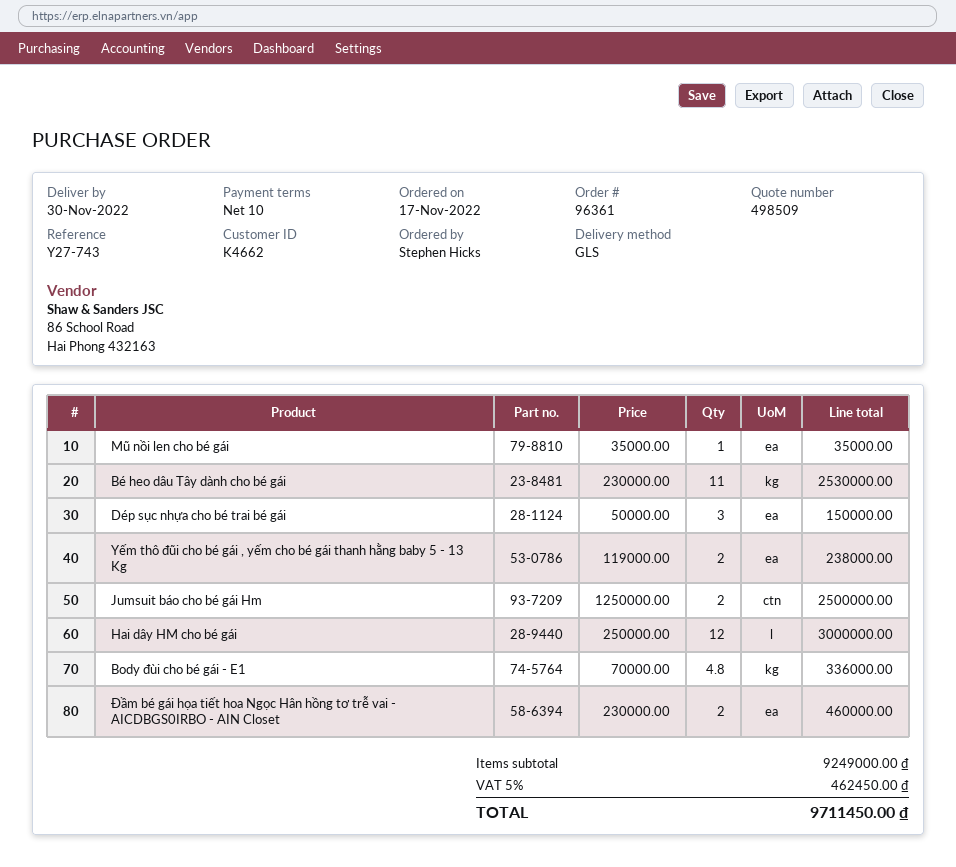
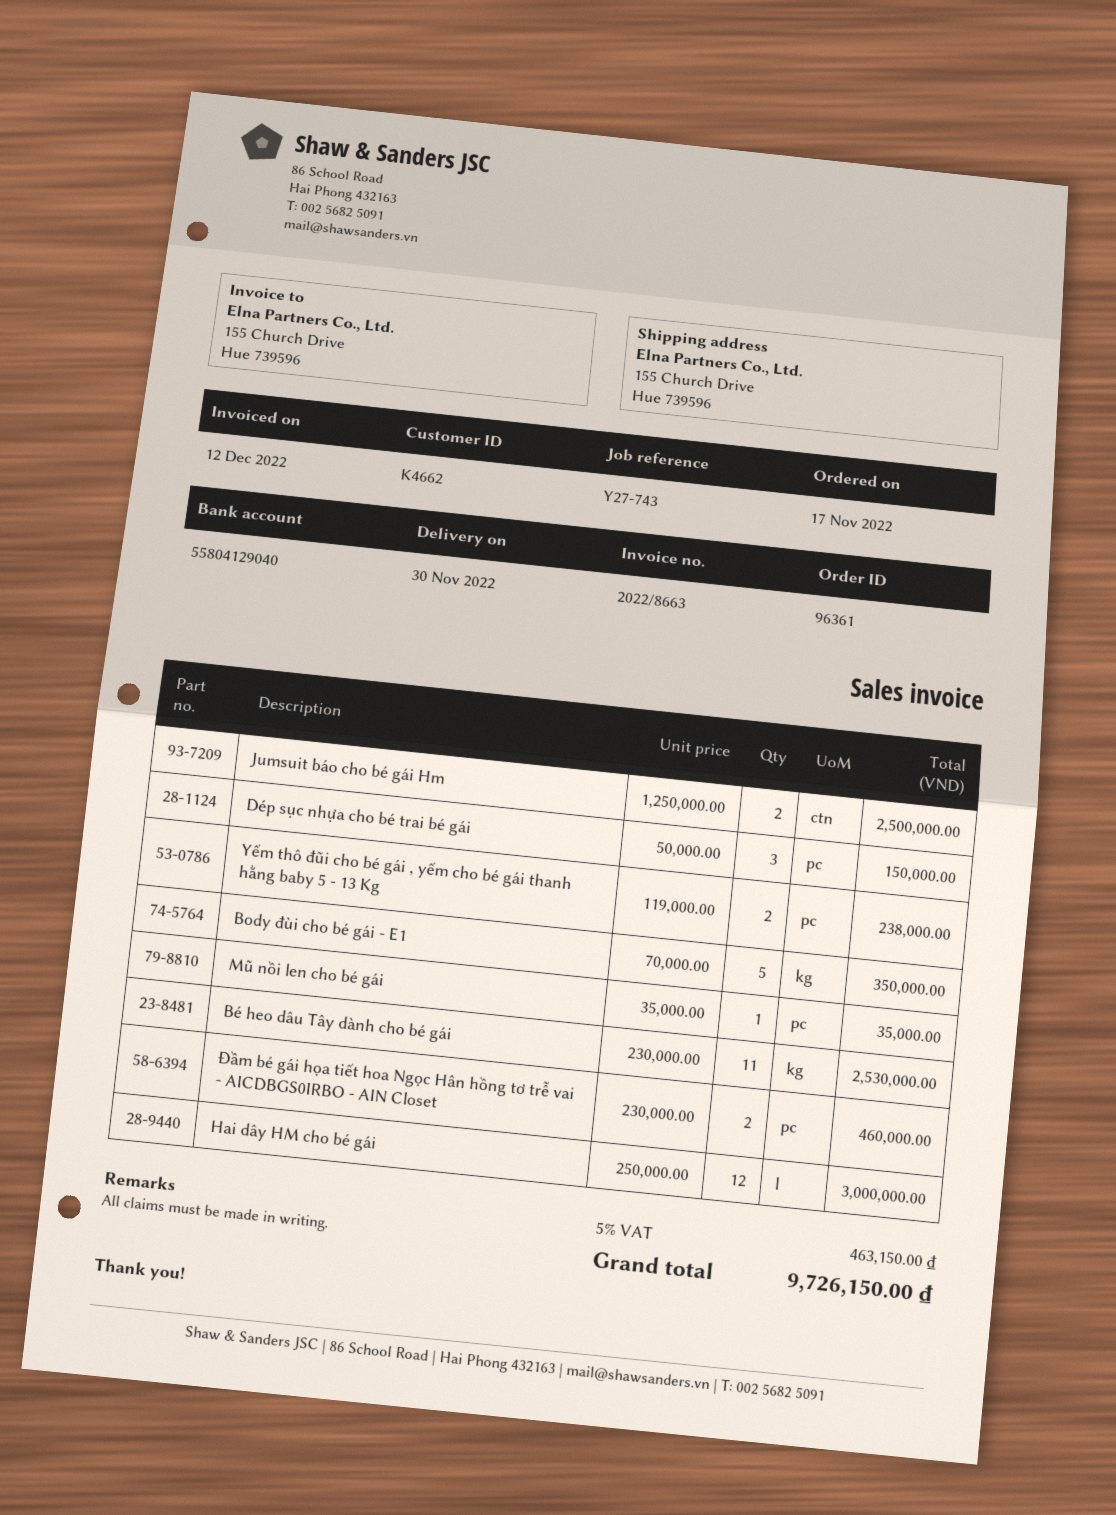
Body đùi cho bé gái - E1: 4.8 x 70000.00 = 336000.00 -> 5 x 70000.00 = 350000.00
tax: 5% = 462450.00 -> 5% = 463150.00
total: 9711450.00 -> 9726150.00

